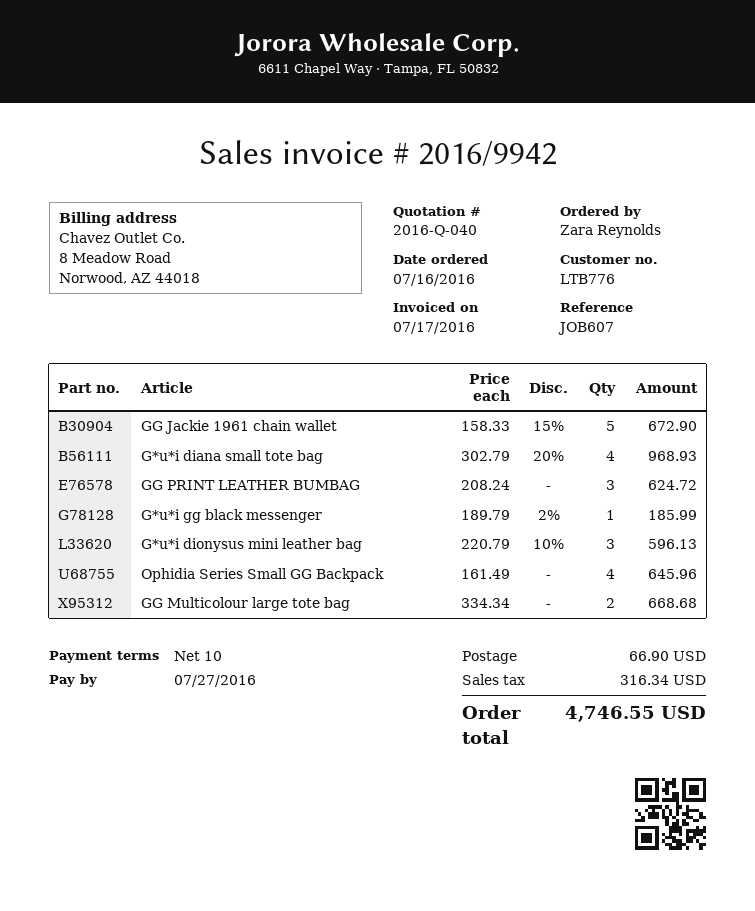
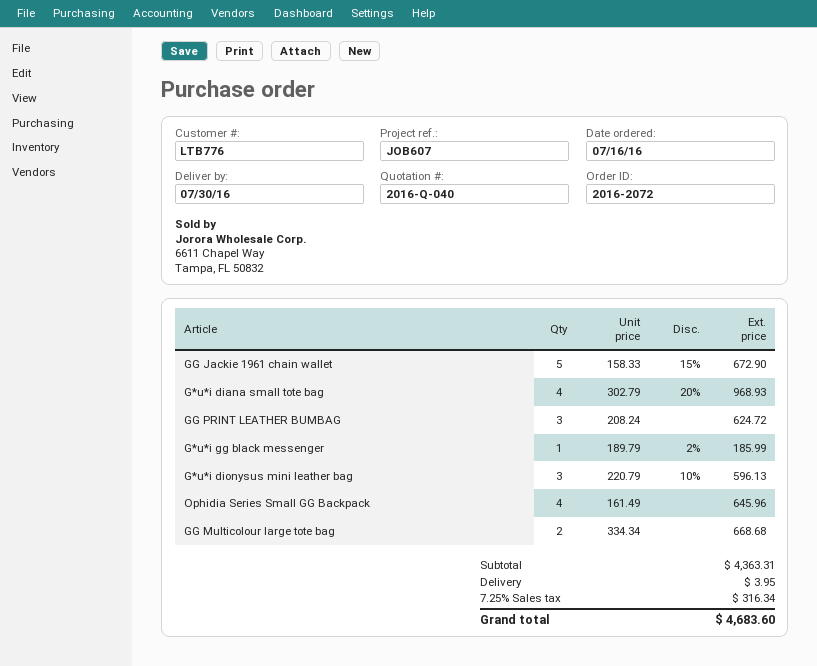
shipping: 66.90 -> 3.95
total: 4746.55 -> 4683.60

